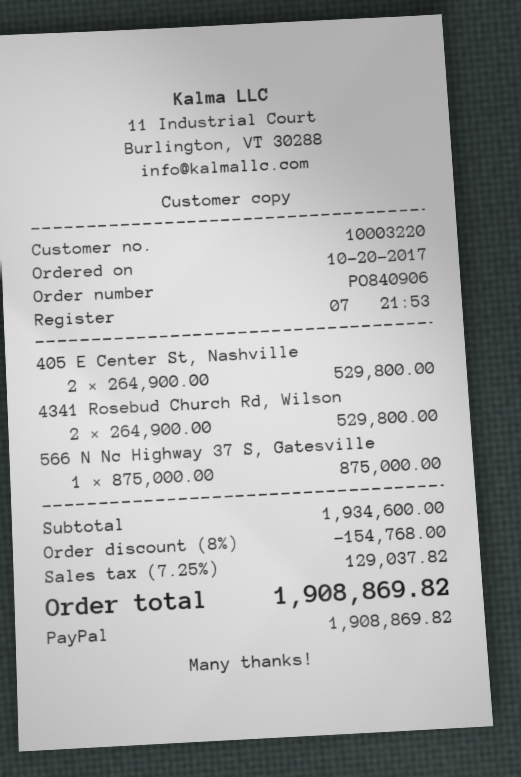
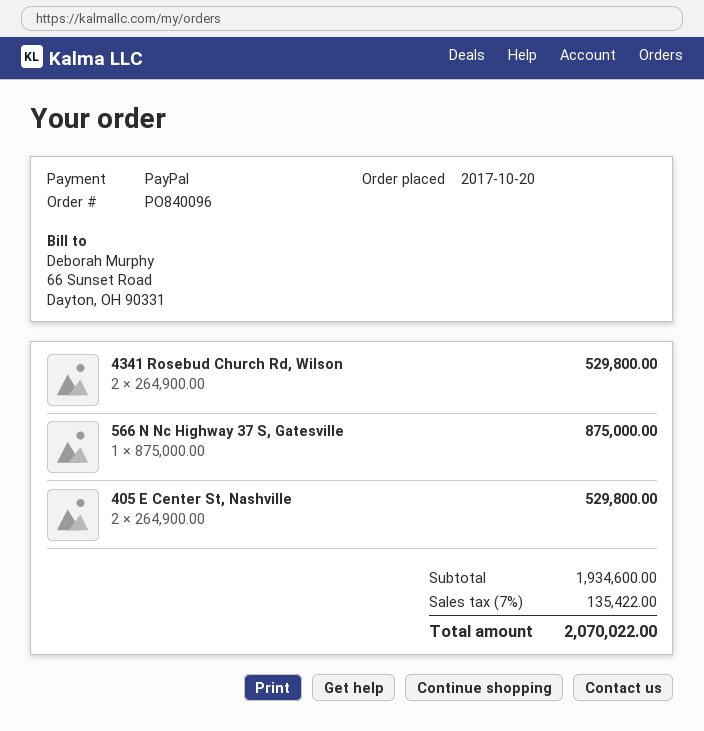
order number: PO840906 -> PO840096
discount: 8% = 154768.00 -> none
tax: 7.25% = 129037.82 -> 7% = 135422.00
total: 1908869.82 -> 2070022.00

